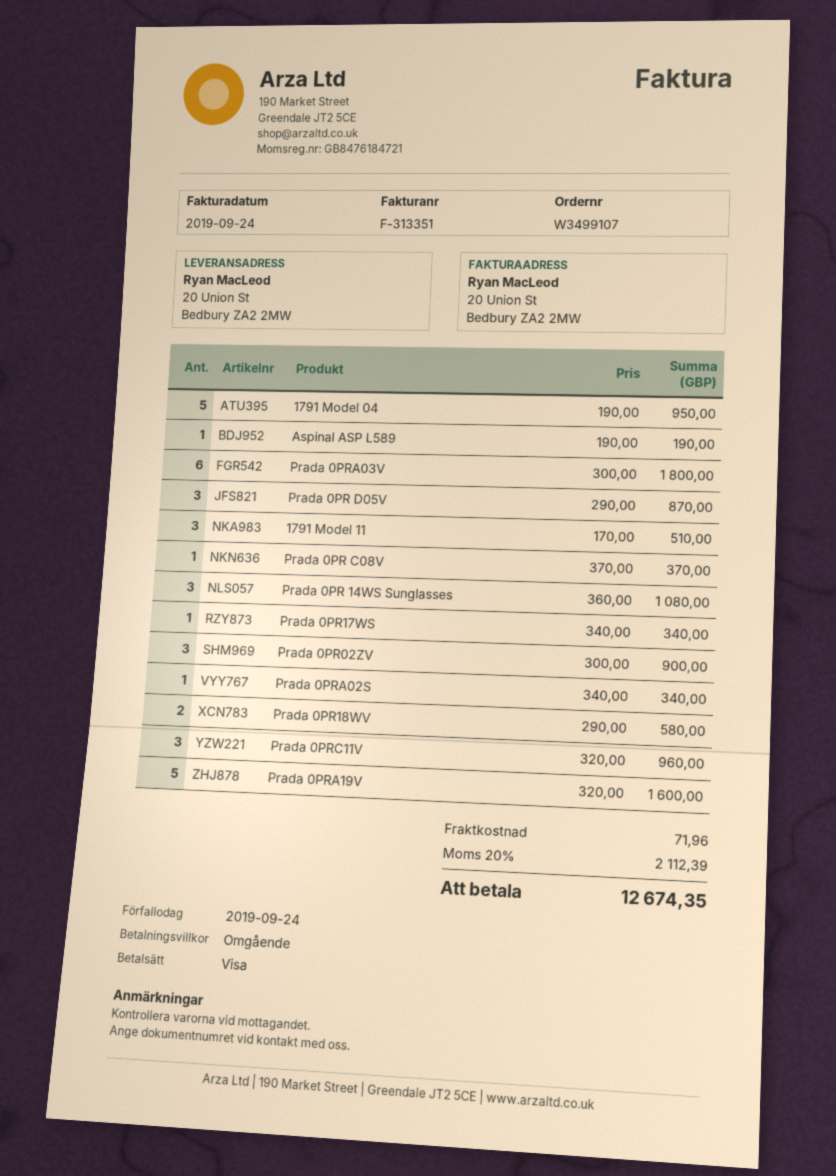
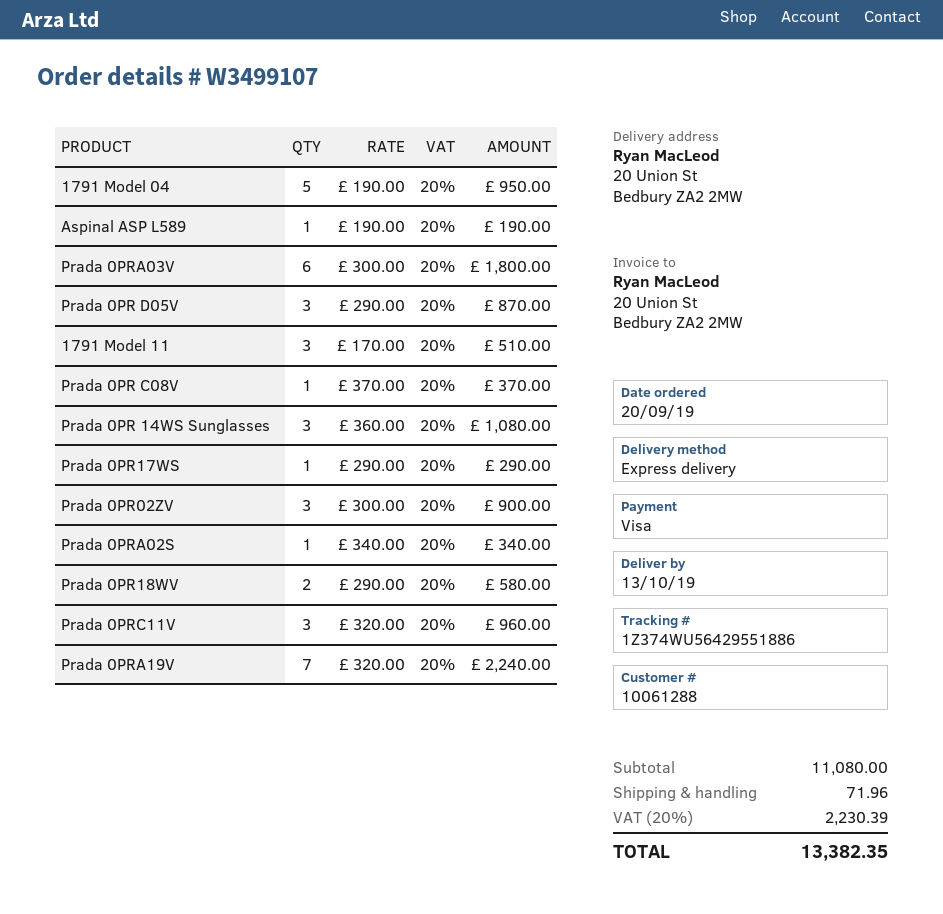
Prada 0PR17WS: 1 x 340.00 = 340.00 -> 1 x 290.00 = 290.00
Prada 0PRA19V: 5 x 320.00 = 1600.00 -> 7 x 320.00 = 2240.00
tax: 20% = 2112.39 -> 20% = 2230.39
total: 12674.35 -> 13382.35

